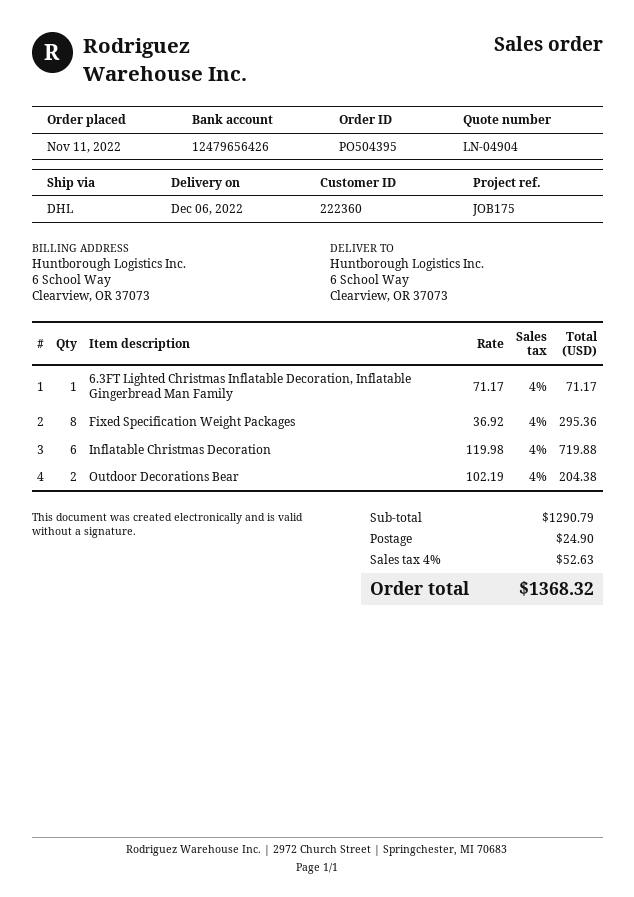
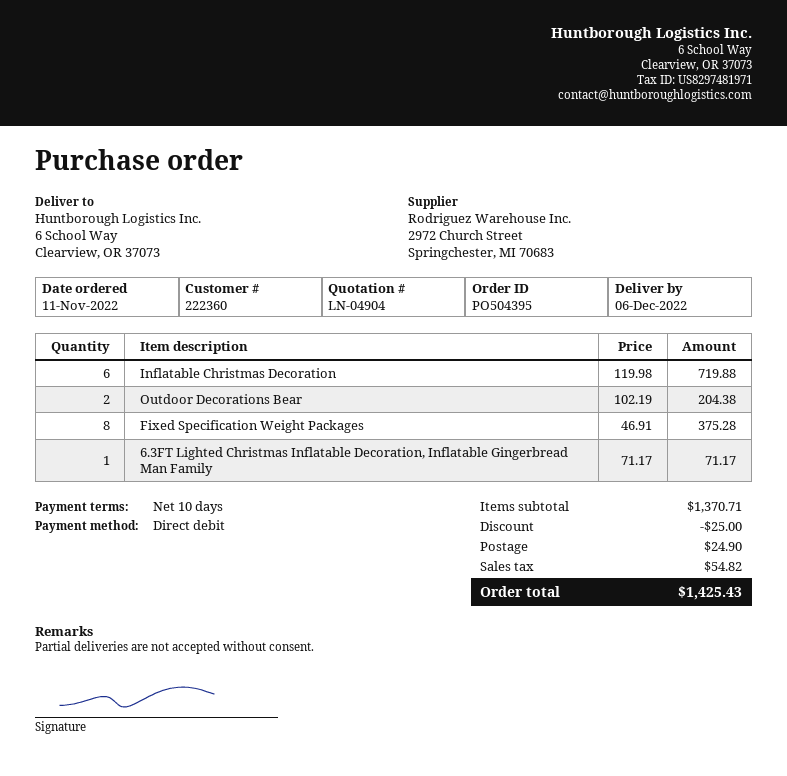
Fixed Specification Weight Packages: 8 x 36.92 = 295.36 -> 8 x 46.91 = 375.28
subtotal: 1290.79 -> 1370.71
discount: none -> 25.00
tax: 52.63 -> 54.82
total: 1368.32 -> 1425.43

